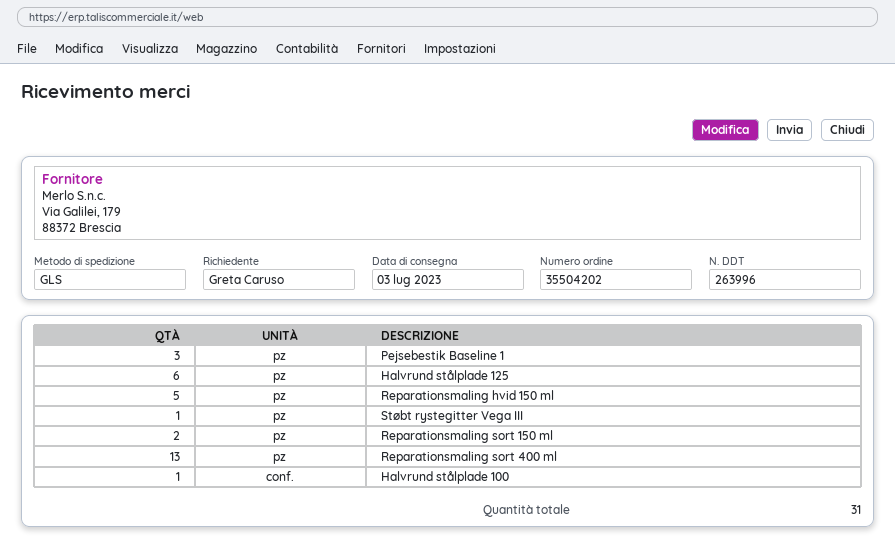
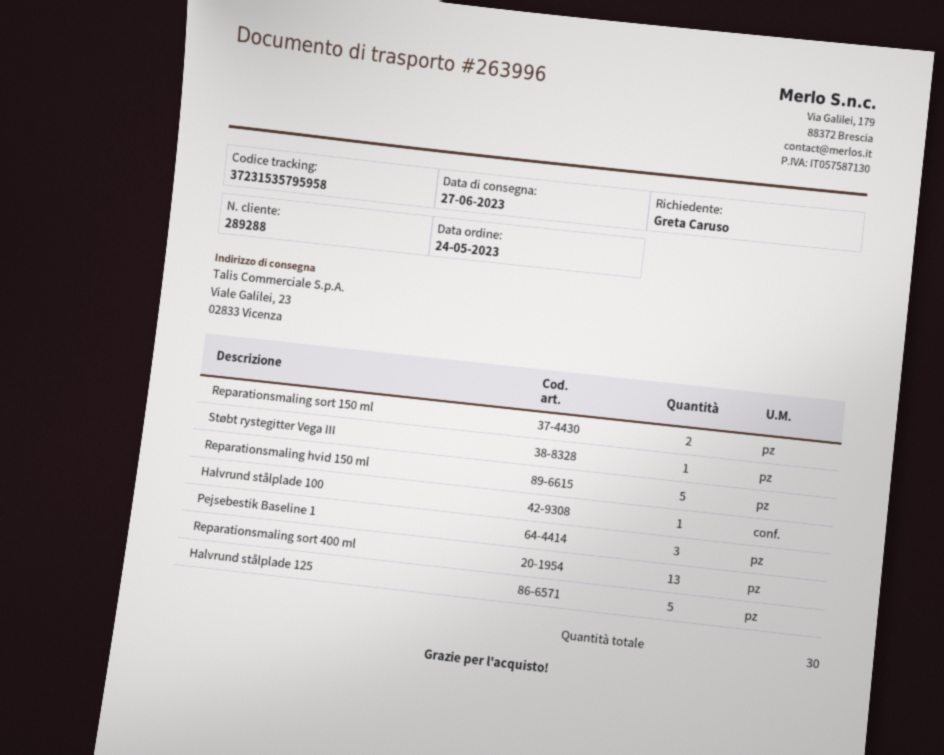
delivery date: 2023-07-03 -> 2023-06-27
Halvrund stålplade 125: 6 -> 5
total quantity: 31 -> 30

